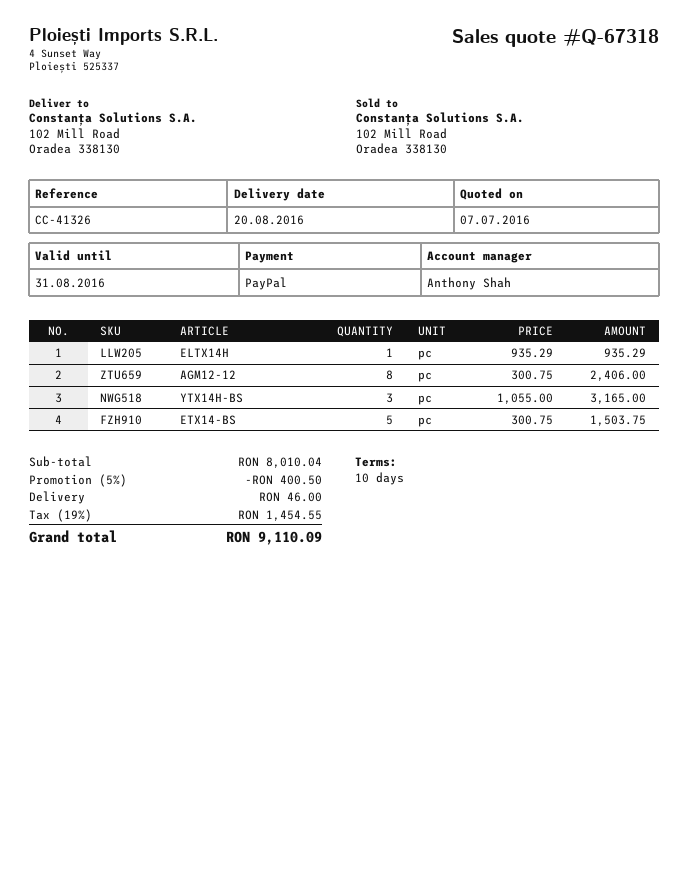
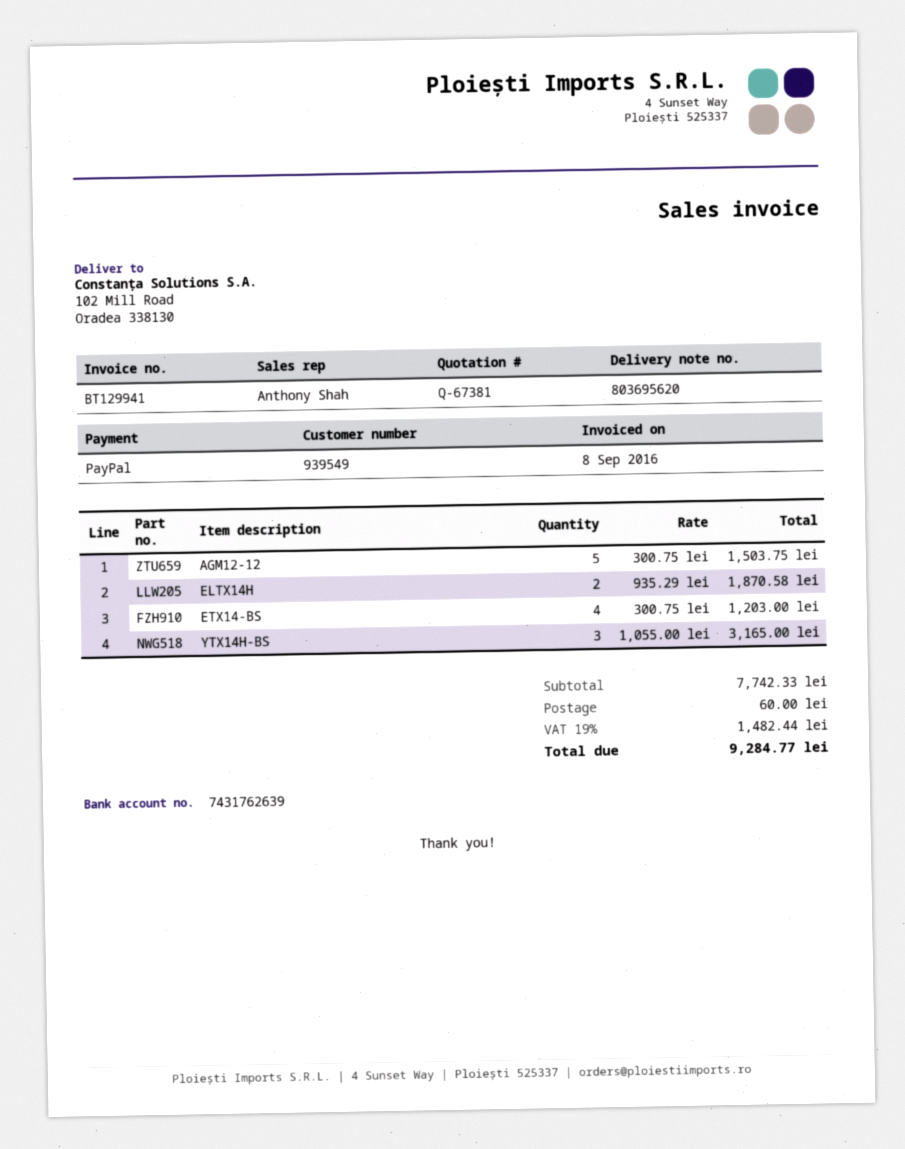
quote number: Q-67318 -> Q-67381
ELTX14H: 1 x 935.29 = 935.29 -> 2 x 935.29 = 1870.58
AGM12-12: 8 x 300.75 = 2406.00 -> 5 x 300.75 = 1503.75
ETX14-BS: 5 x 300.75 = 1503.75 -> 4 x 300.75 = 1203.00
subtotal: 8010.04 -> 7742.33
discount: 5% = 400.50 -> none
shipping: 46.00 -> 60.00
tax: 19% = 1454.55 -> 19% = 1482.44
total: 9110.09 -> 9284.77

